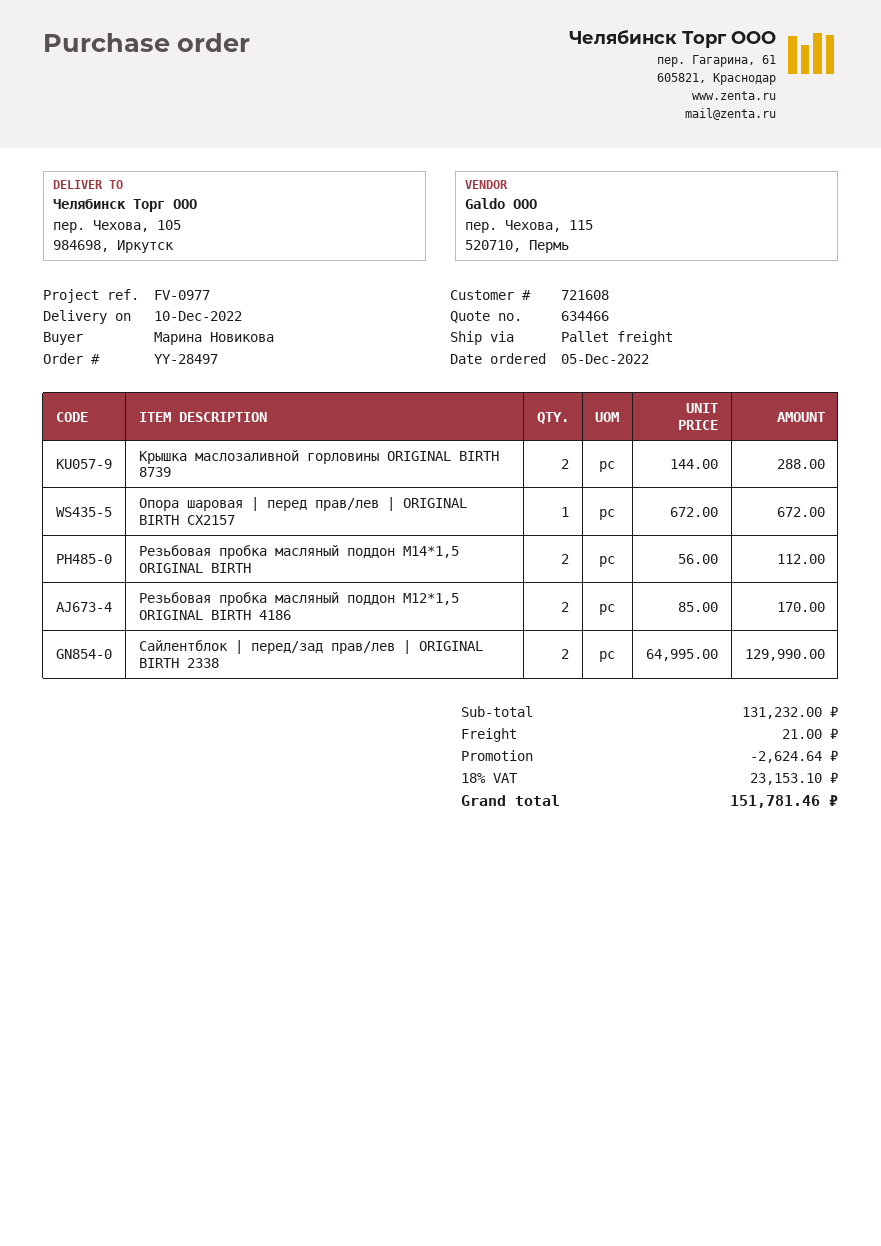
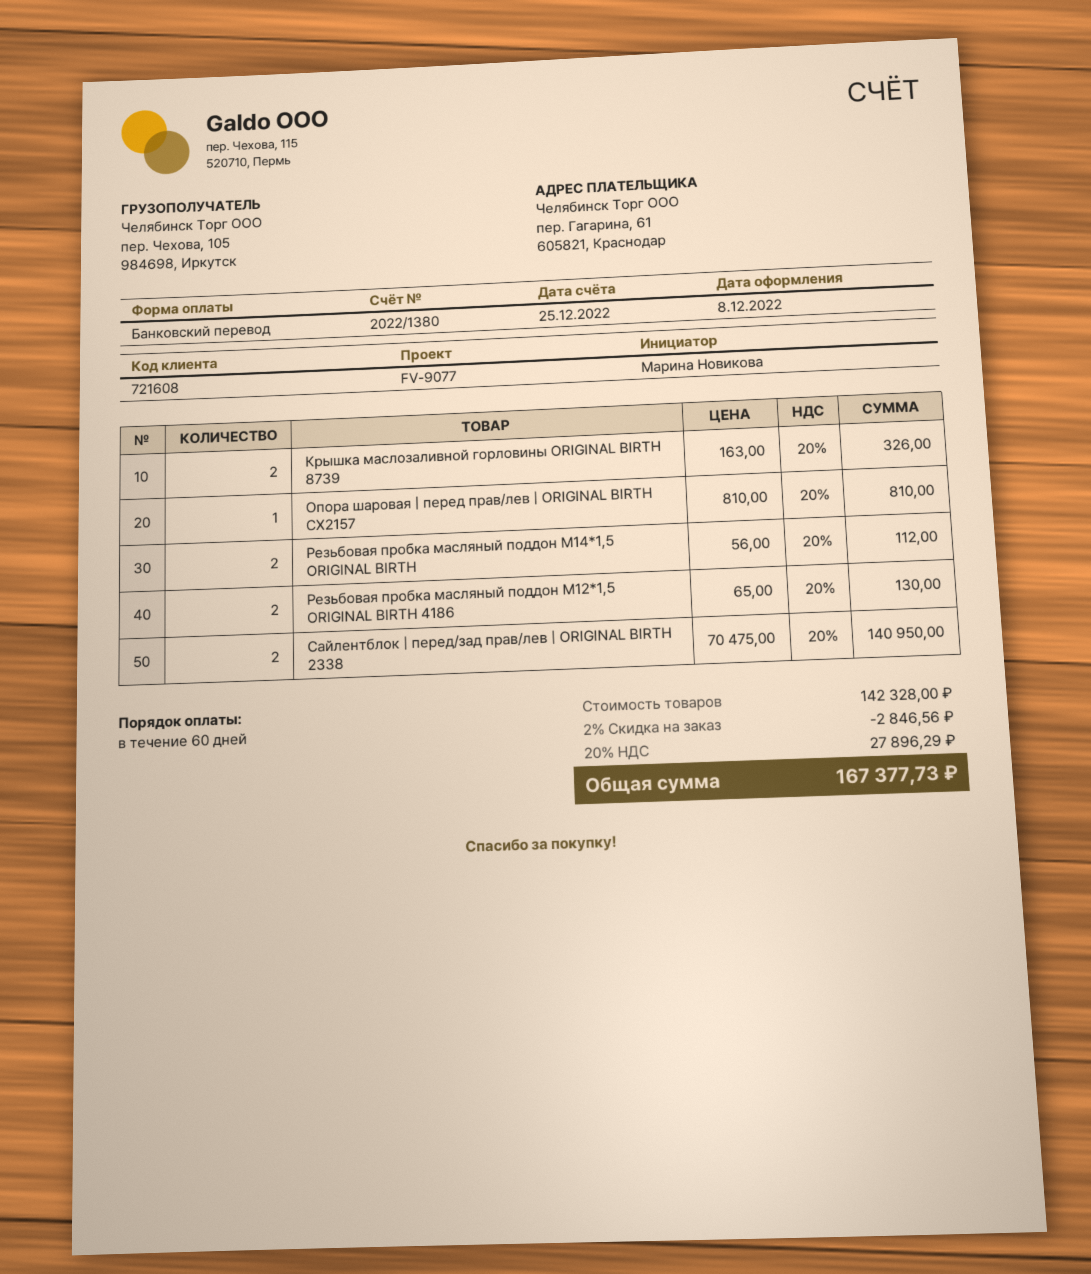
order date: 2022-12-05 -> 2022-12-08
reference: FV-0977 -> FV-9077
Крышка маслозаливной горловины ORIGINAL BIRTH 8739: 2 x 144.00 = 288.00 -> 2 x 163.00 = 326.00
Опора шаровая | перед прав/лев | ORIGINAL BIRTH CX2157: 1 x 672.00 = 672.00 -> 1 x 810.00 = 810.00
Резьбовая пробка масляный поддон М12*1,5 ORIGINAL BIRTH 4186: 2 x 85.00 = 170.00 -> 2 x 65.00 = 130.00
Сайлентблок | перед/зад прав/лев | ORIGINAL BIRTH 2338: 2 x 64995.00 = 129990.00 -> 2 x 70475.00 = 140950.00
subtotal: 131232.00 -> 142328.00
discount: 2624.64 -> 2846.56
shipping: 21.00 -> none
tax: 18% = 23153.10 -> 20% = 27896.29
total: 151781.46 -> 167377.73

